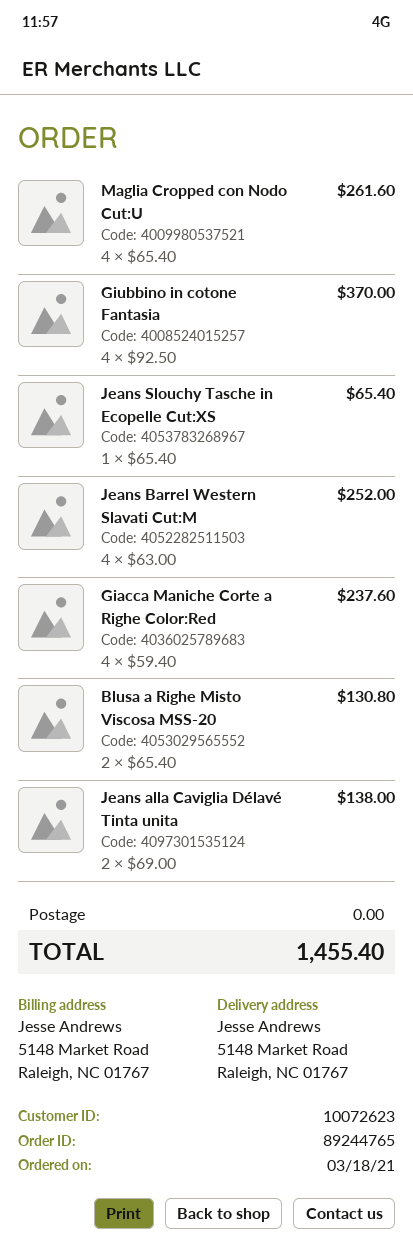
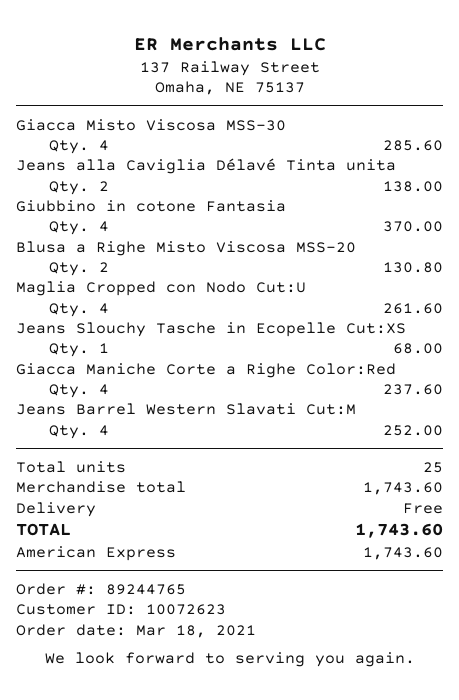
Jeans Slouchy Tasche in Ecopelle Cut:XS: 1 for 65.40 -> 1 for 68.00
Giacca Misto Viscosa MSS-30: none -> 4 for 285.60
total: 1455.40 -> 1743.60

